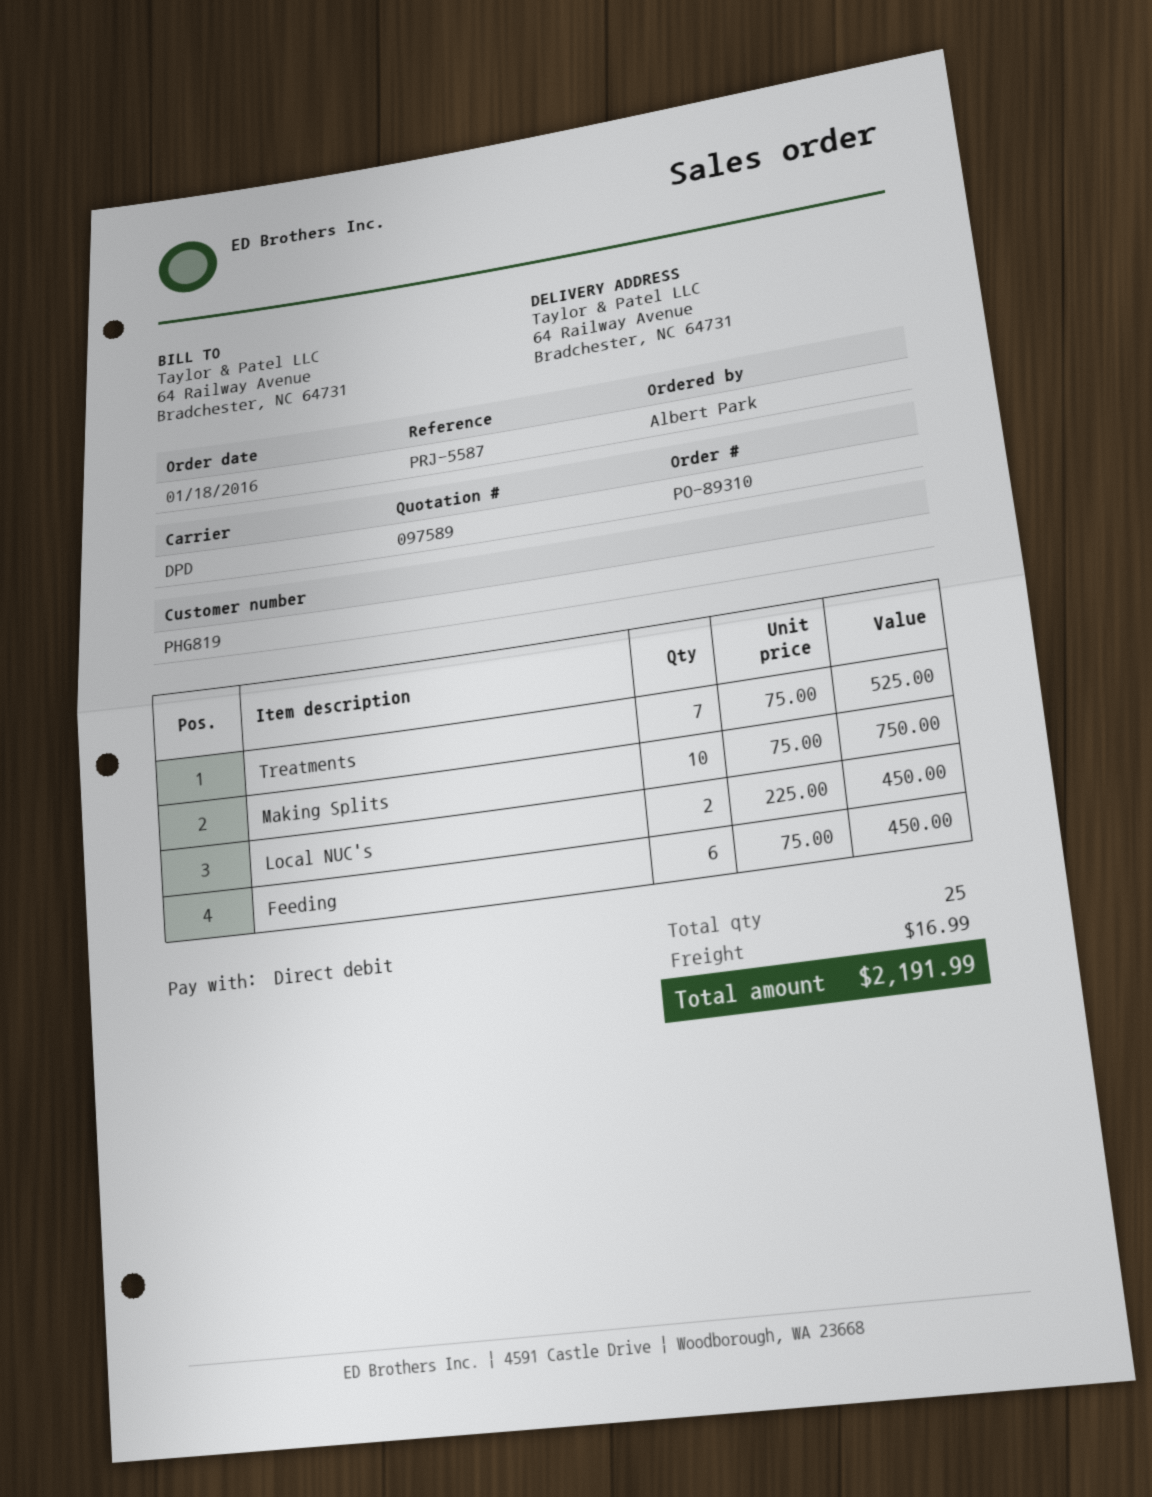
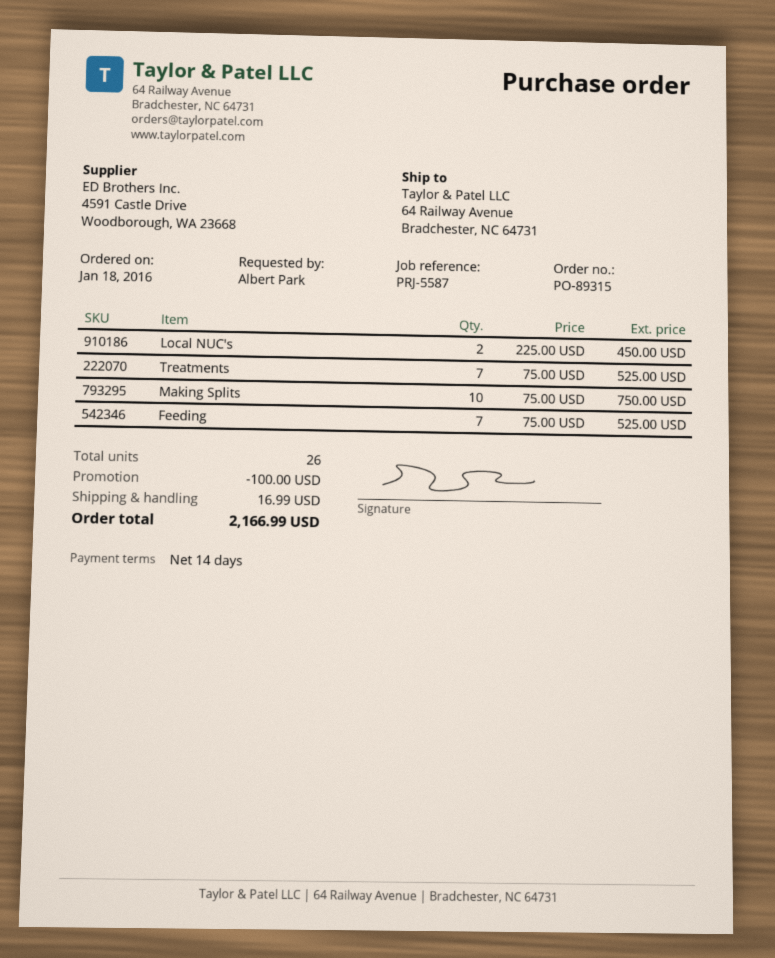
order number: PO-89310 -> PO-89315
Feeding: 6 x 75.00 = 450.00 -> 7 x 75.00 = 525.00
total quantity: 25 -> 26
discount: none -> 100.00
total: 2191.99 -> 2166.99

